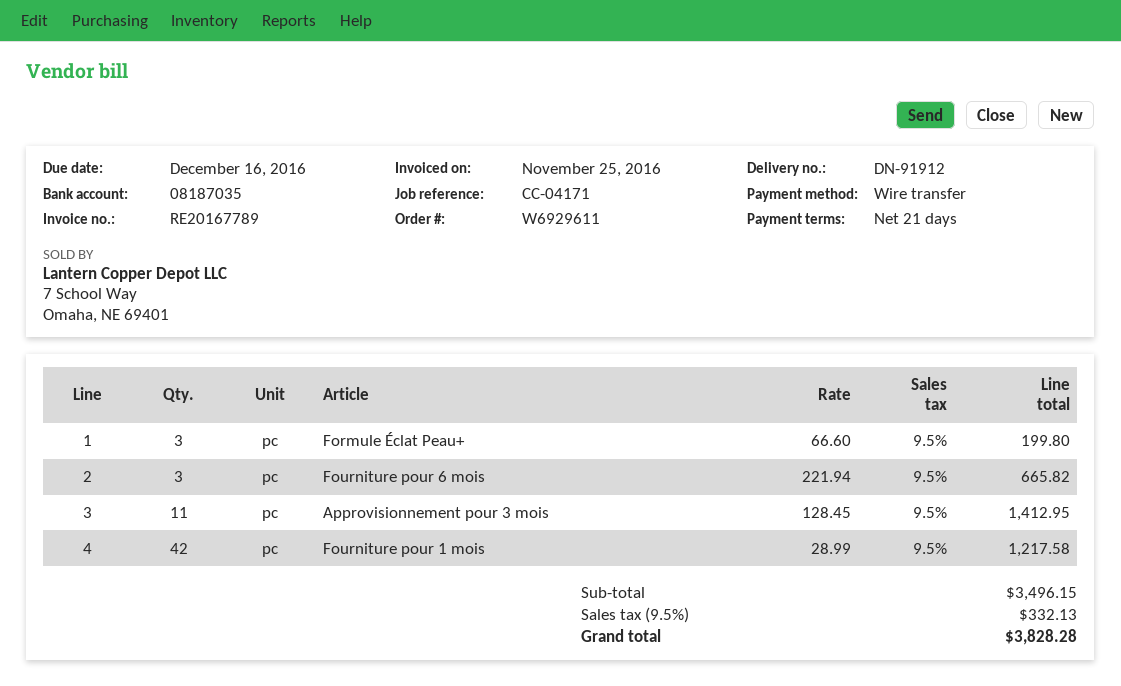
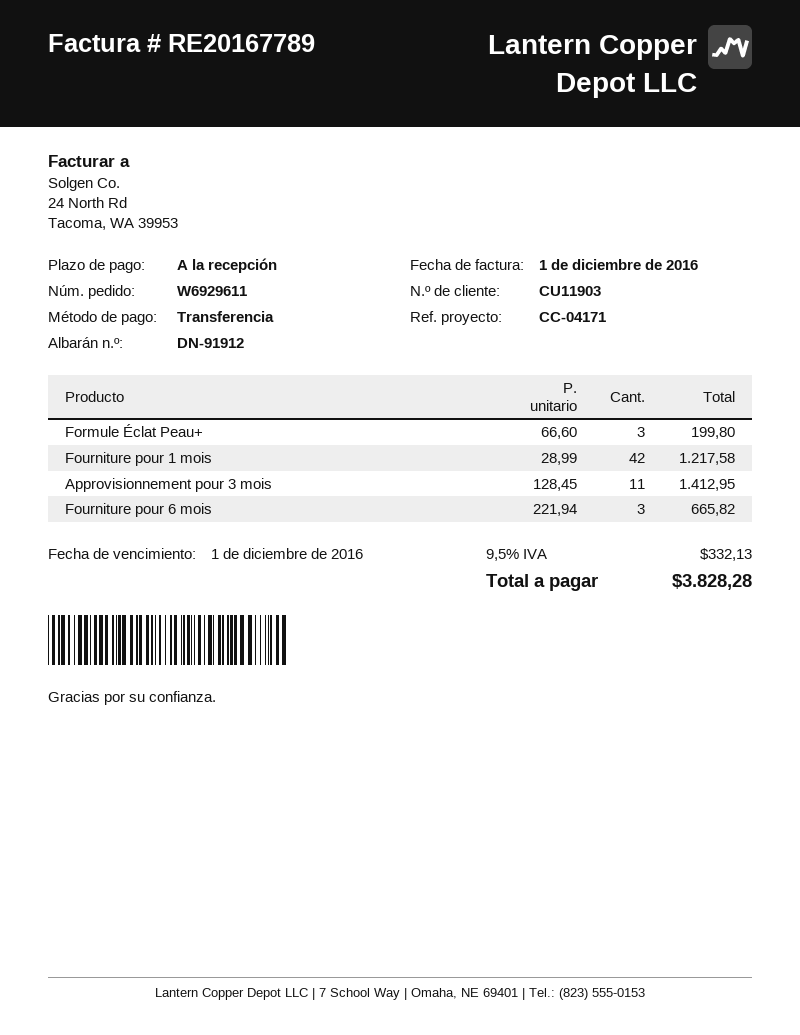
invoice date: 2016-11-25 -> 2016-12-01
payment terms: 21 days -> on receipt
due date: 2016-12-16 -> 2016-12-01

